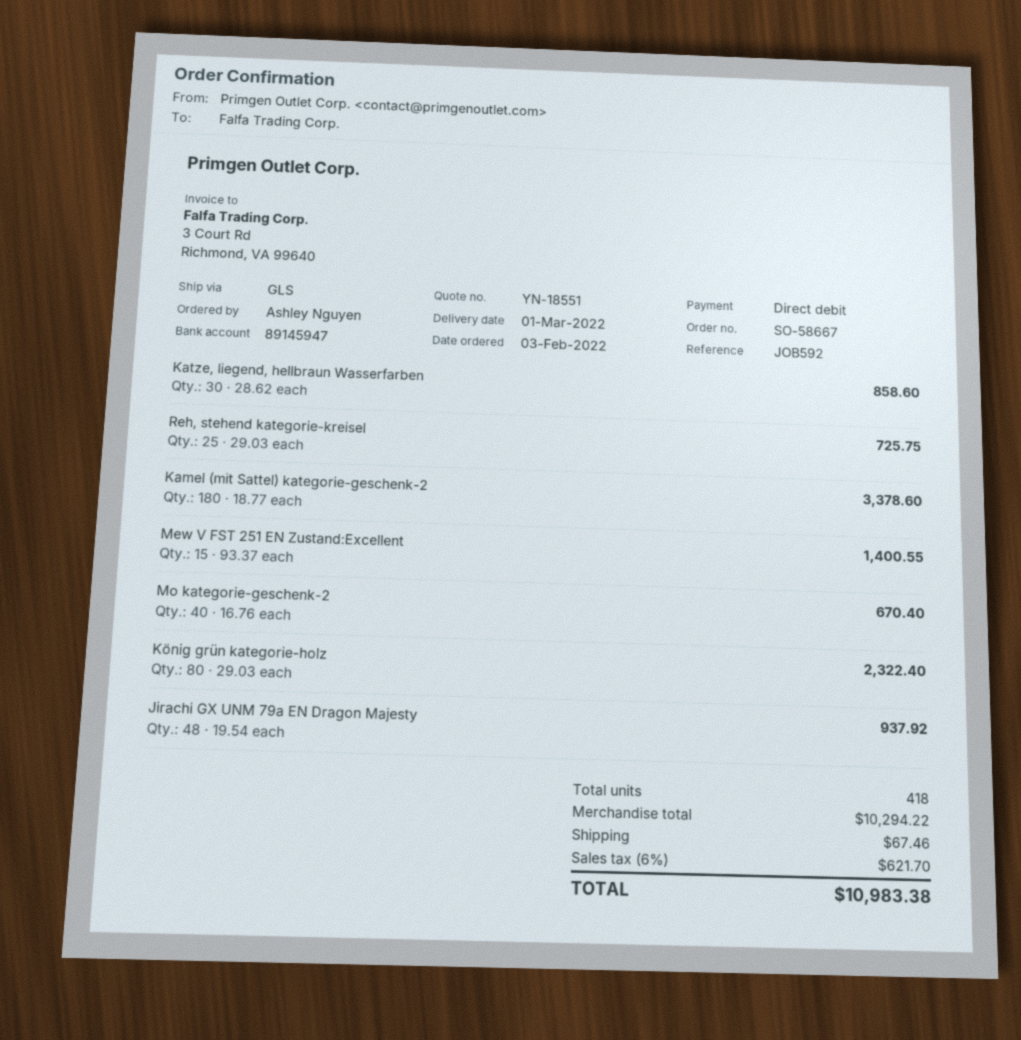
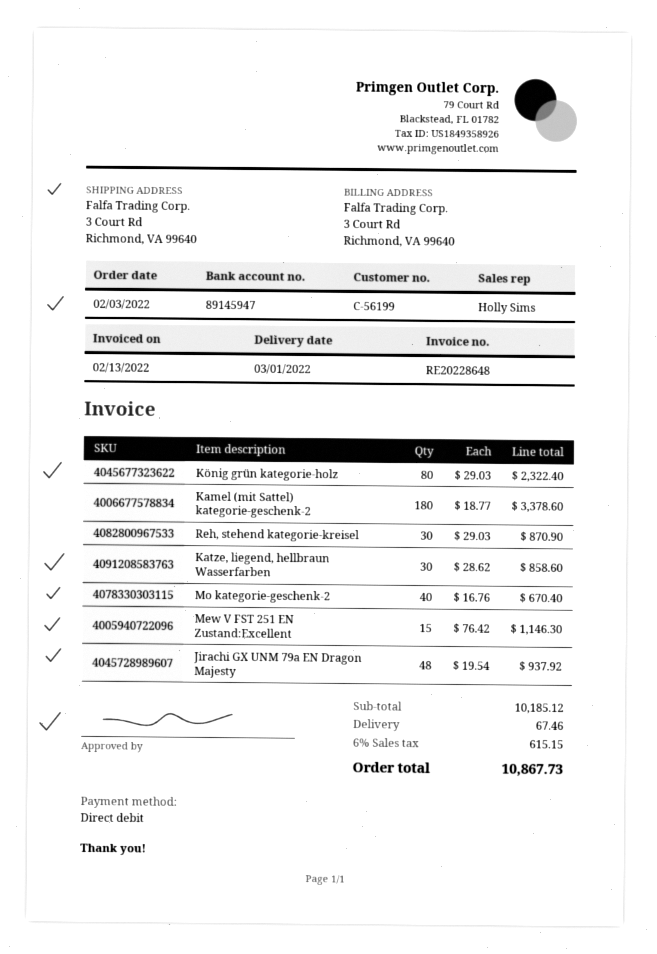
Reh, stehend kategorie-kreisel: 25 x 29.03 = 725.75 -> 30 x 29.03 = 870.90
Mew V FST 251 EN Zustand:Excellent: 15 x 93.37 = 1400.55 -> 15 x 76.42 = 1146.30
subtotal: 10294.22 -> 10185.12
tax: 6% = 621.70 -> 6% = 615.15
total: 10983.38 -> 10867.73

